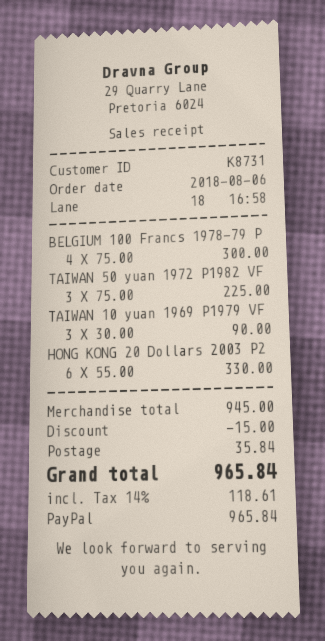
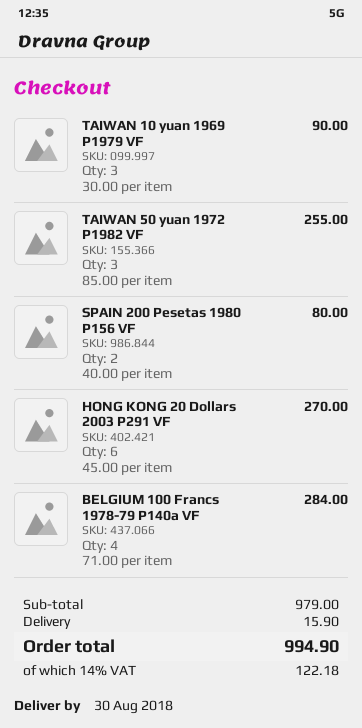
BELGIUM 100 Francs 1978-79 P: 4 x 75.00 = 300.00 -> 4 x 71.00 = 284.00
TAIWAN 50 yuan 1972 P1982 VF: 3 x 75.00 = 225.00 -> 3 x 85.00 = 255.00
HONG KONG 20 Dollars 2003 P2: 6 x 55.00 = 330.00 -> 6 x 45.00 = 270.00
SPAIN 200 Pesetas 1980 P156 VF: none -> 2 x 40.00 = 80.00
subtotal: 945.00 -> 979.00
discount: 15.00 -> none
shipping: 35.84 -> 15.90
tax: 14% = 118.61 -> 14% = 122.18
total: 965.84 -> 994.90

